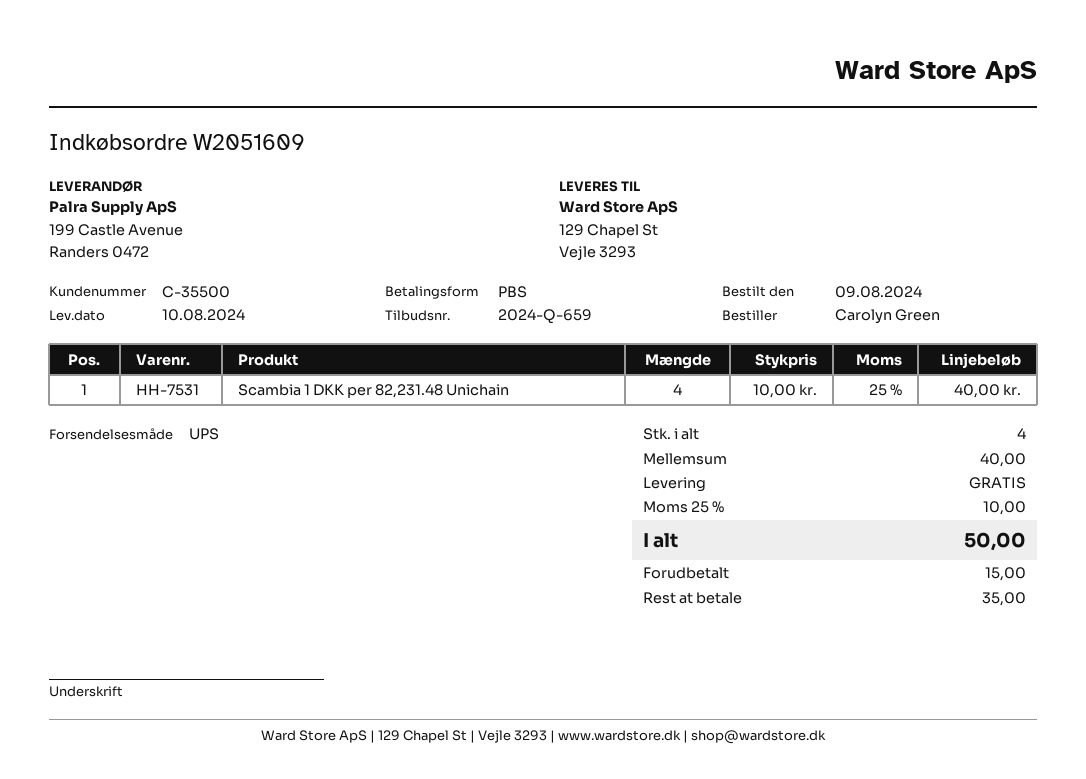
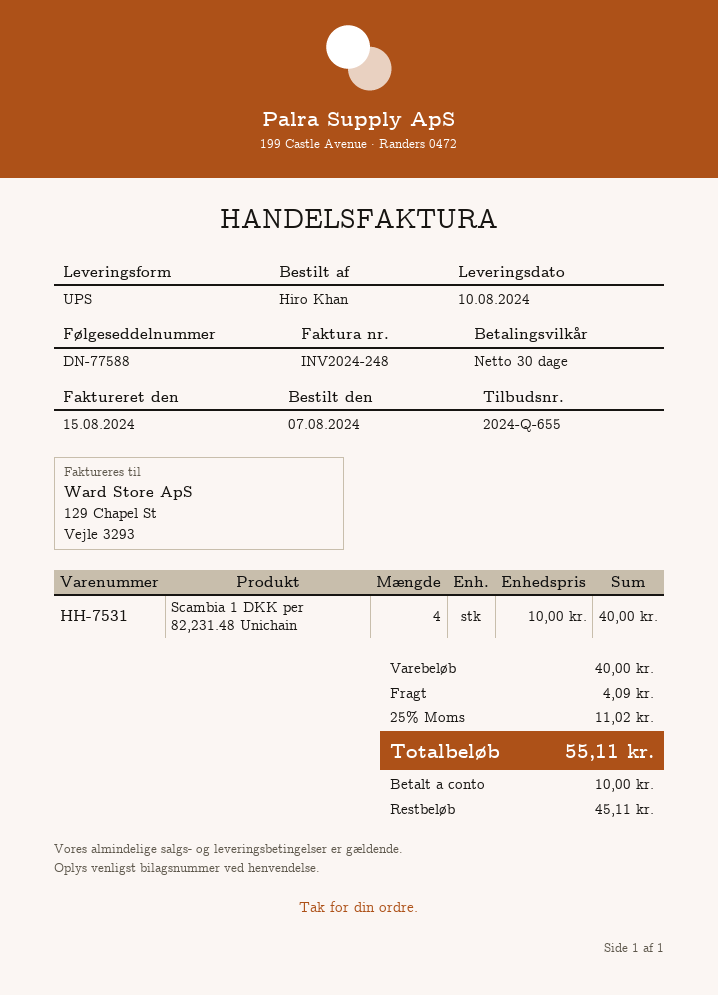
quote number: 2024-Q-659 -> 2024-Q-655
order date: 2024-08-09 -> 2024-08-07
ordered by: Carolyn Green -> Hiro Khan
shipping: 0.00 -> 4.09
tax: 25% = 10.00 -> 25% = 11.02
total: 50.00 -> 55.11
deposit: 15.00 -> 10.00
balance: 35.00 -> 45.11

